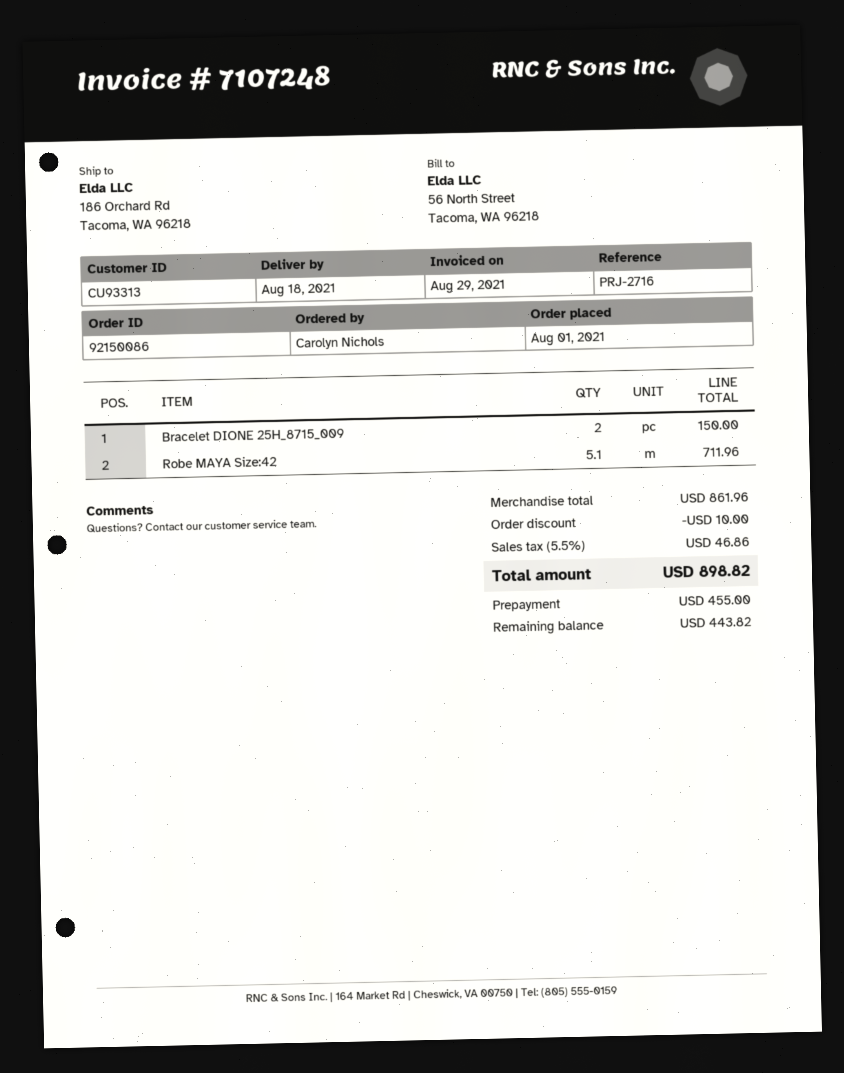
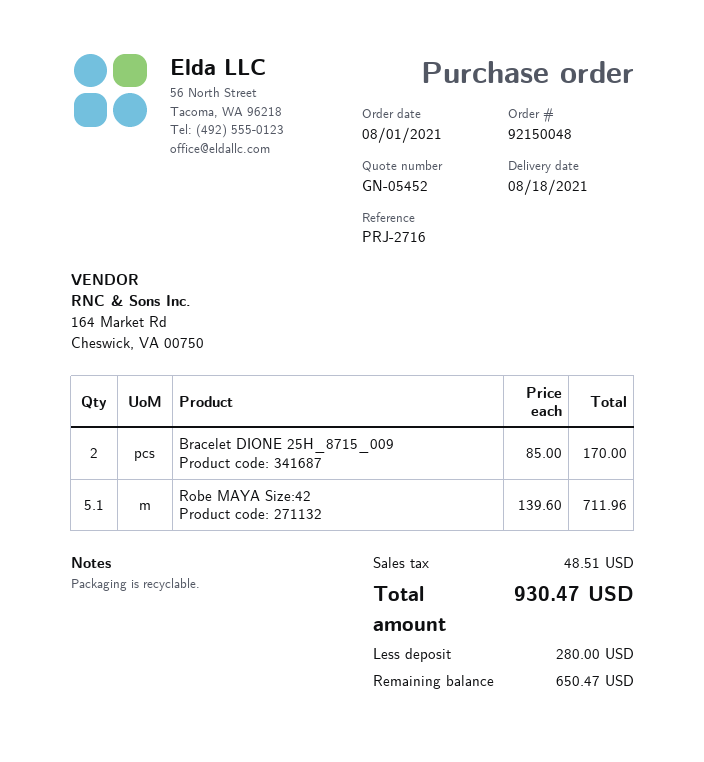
order number: 92150086 -> 92150048
Bracelet DIONE 25H_8715_009: 2 for 150.00 -> 2 for 170.00
discount: 10.00 -> none
tax: 46.86 -> 48.51
total: 898.82 -> 930.47
deposit: 455.00 -> 280.00
balance: 443.82 -> 650.47

